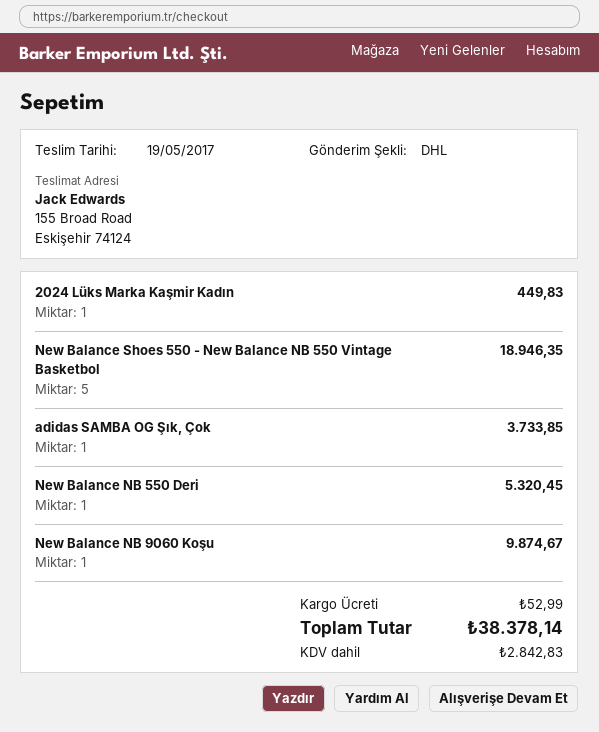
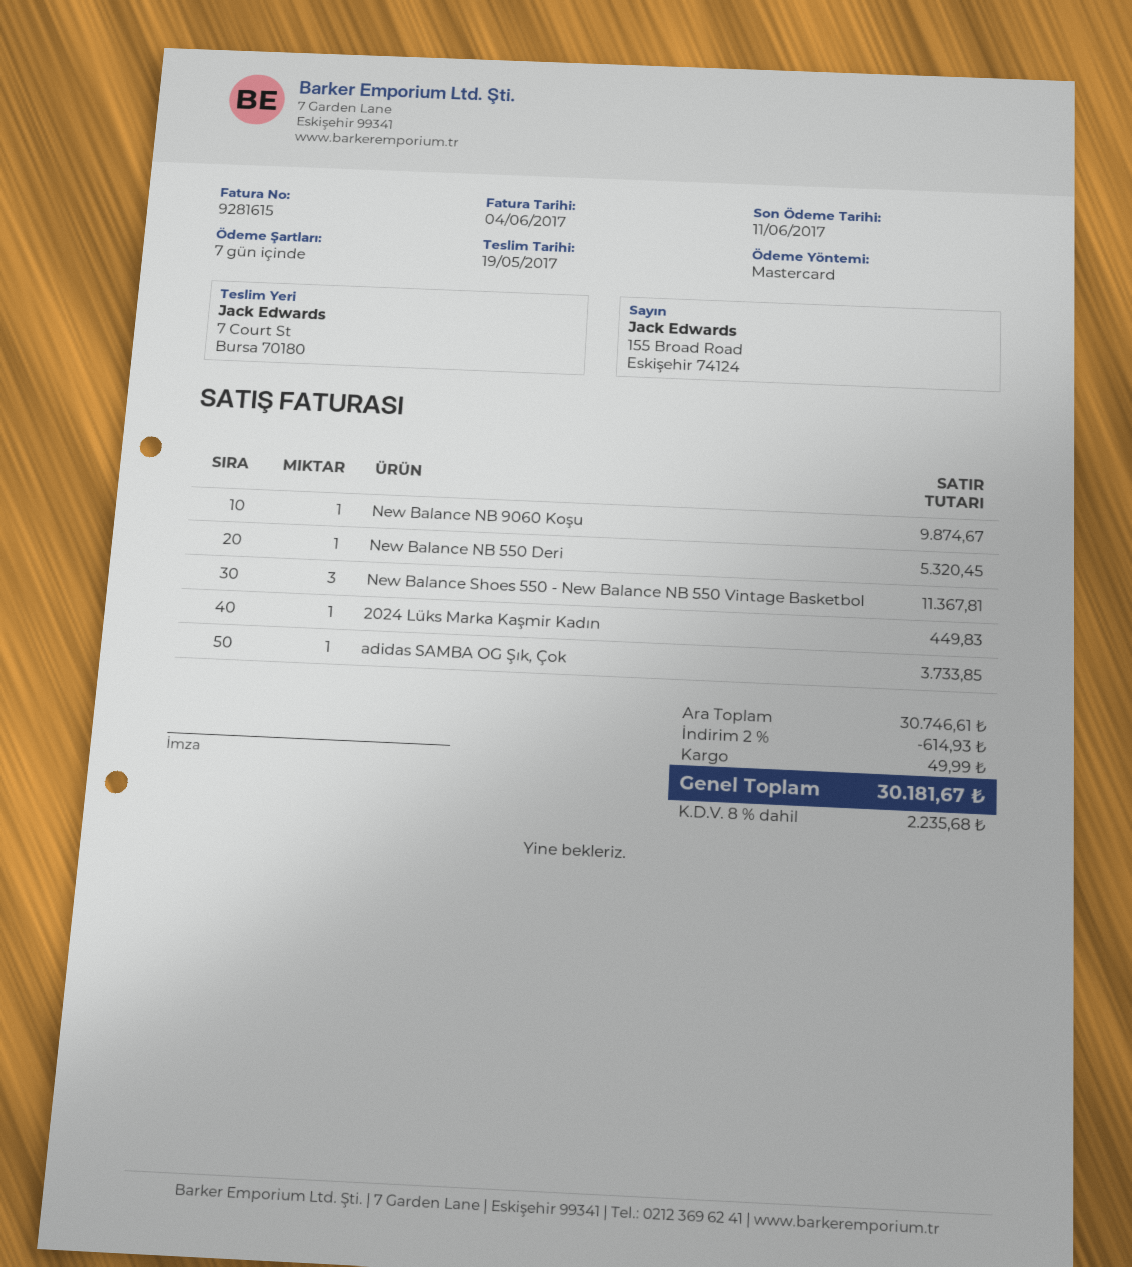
ship to: 155 Broad Road, Eskişehir 74124 -> 7 Court St, Bursa 70180
New Balance Shoes 550 - New Balance NB 550 Vintage Basketbol: 5 for 18946.35 -> 3 for 11367.81
discount: none -> 2% = 614.93
shipping: 52.99 -> 49.99
tax: 2842.83 -> 2235.68
total: 38378.14 -> 30181.67

